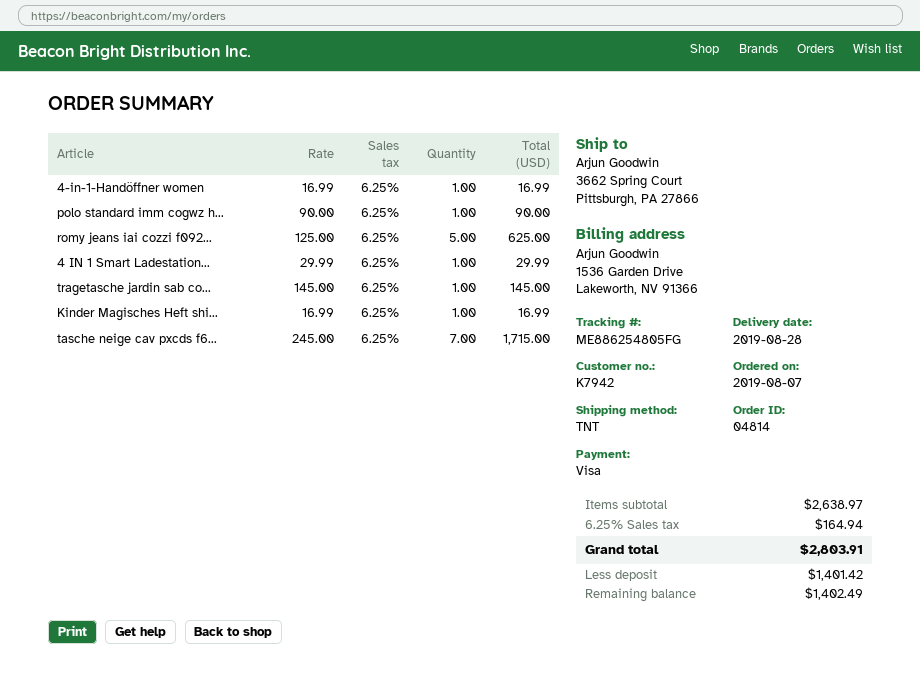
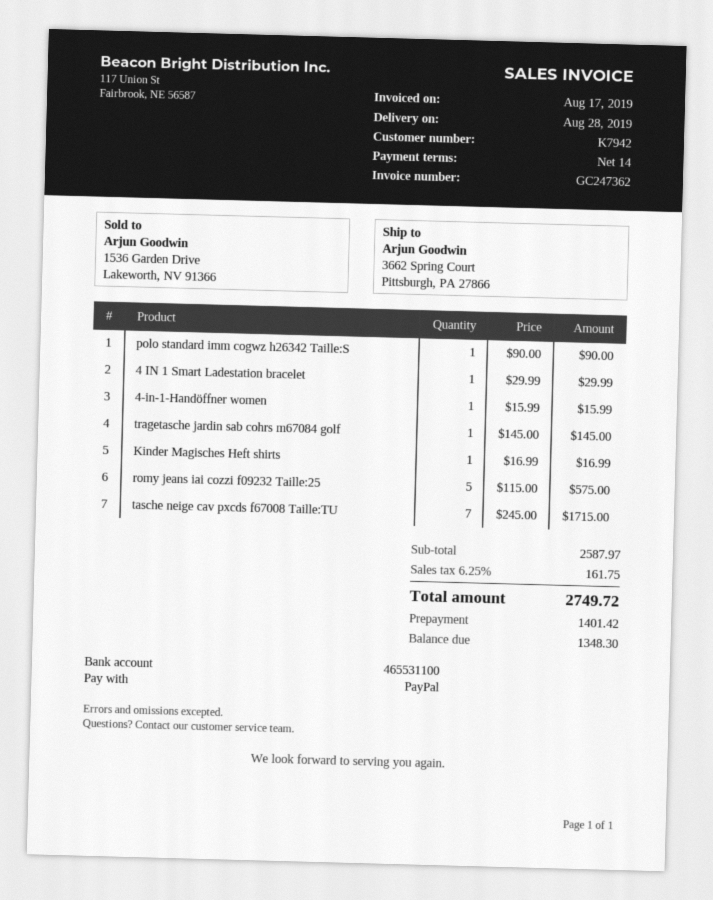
payment method: Visa -> PayPal
4-in-1-Handöffner women: 1 x 16.99 = 16.99 -> 1 x 15.99 = 15.99
romy jeans iai cozzi f092...: 5 x 125.00 = 625.00 -> 5 x 115.00 = 575.00
subtotal: 2638.97 -> 2587.97
tax: 6.25% = 164.94 -> 6.25% = 161.75
total: 2803.91 -> 2749.72
balance: 1402.49 -> 1348.30

